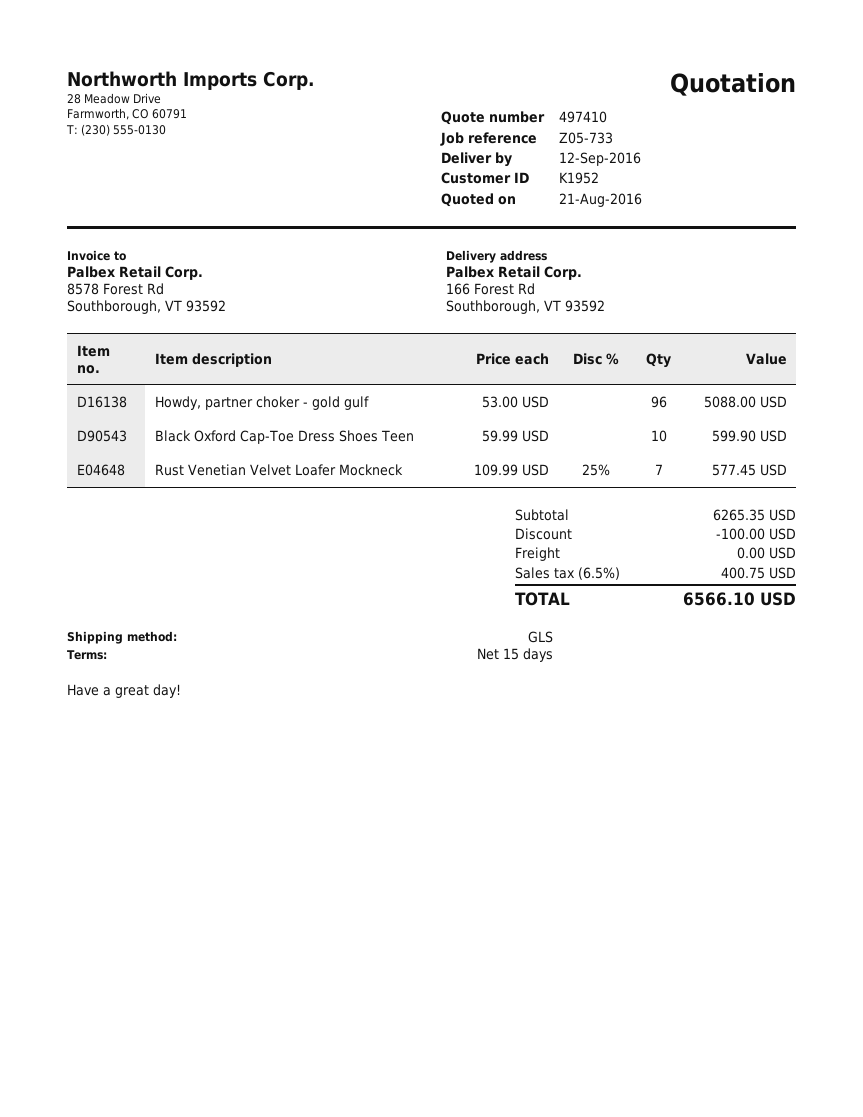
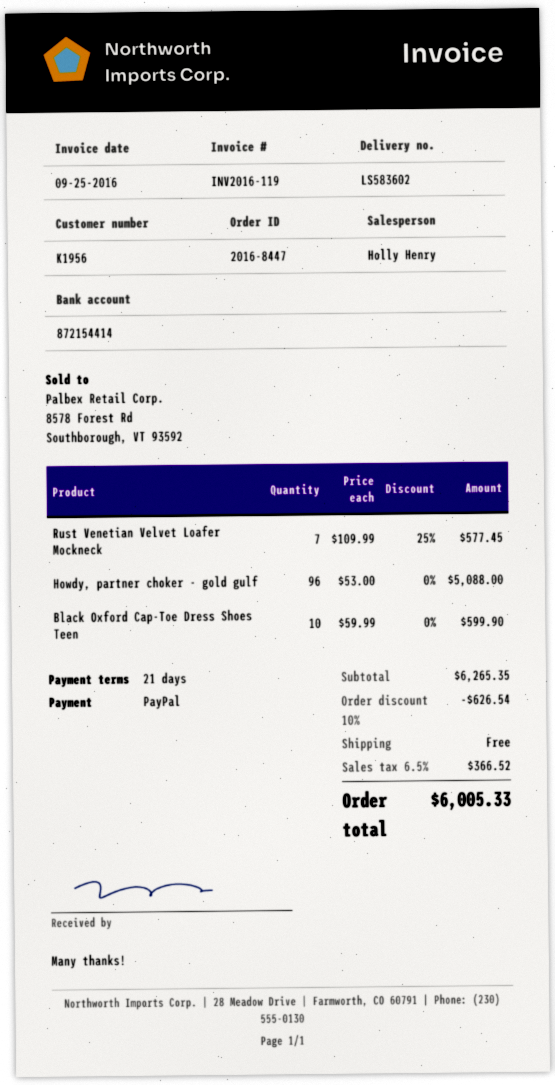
payment terms: 15 days -> 21 days
customer number: K1952 -> K1956
discount: 100.00 -> 626.54
tax: 6.5% = 400.75 -> 6.5% = 366.52
total: 6566.10 -> 6005.33

